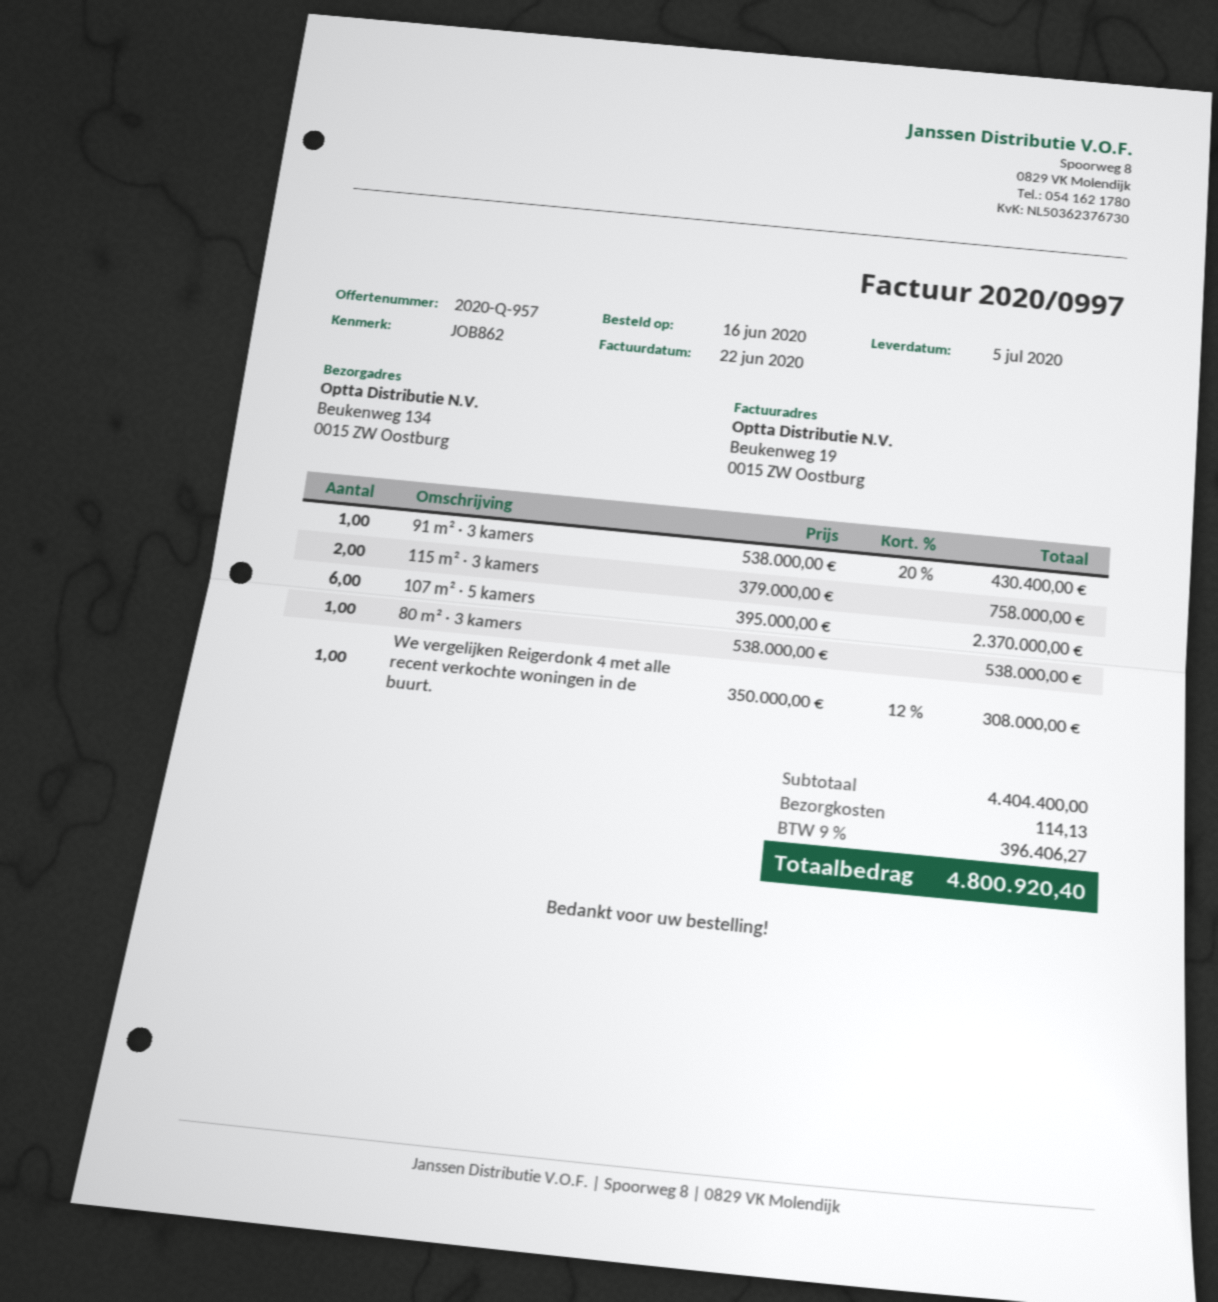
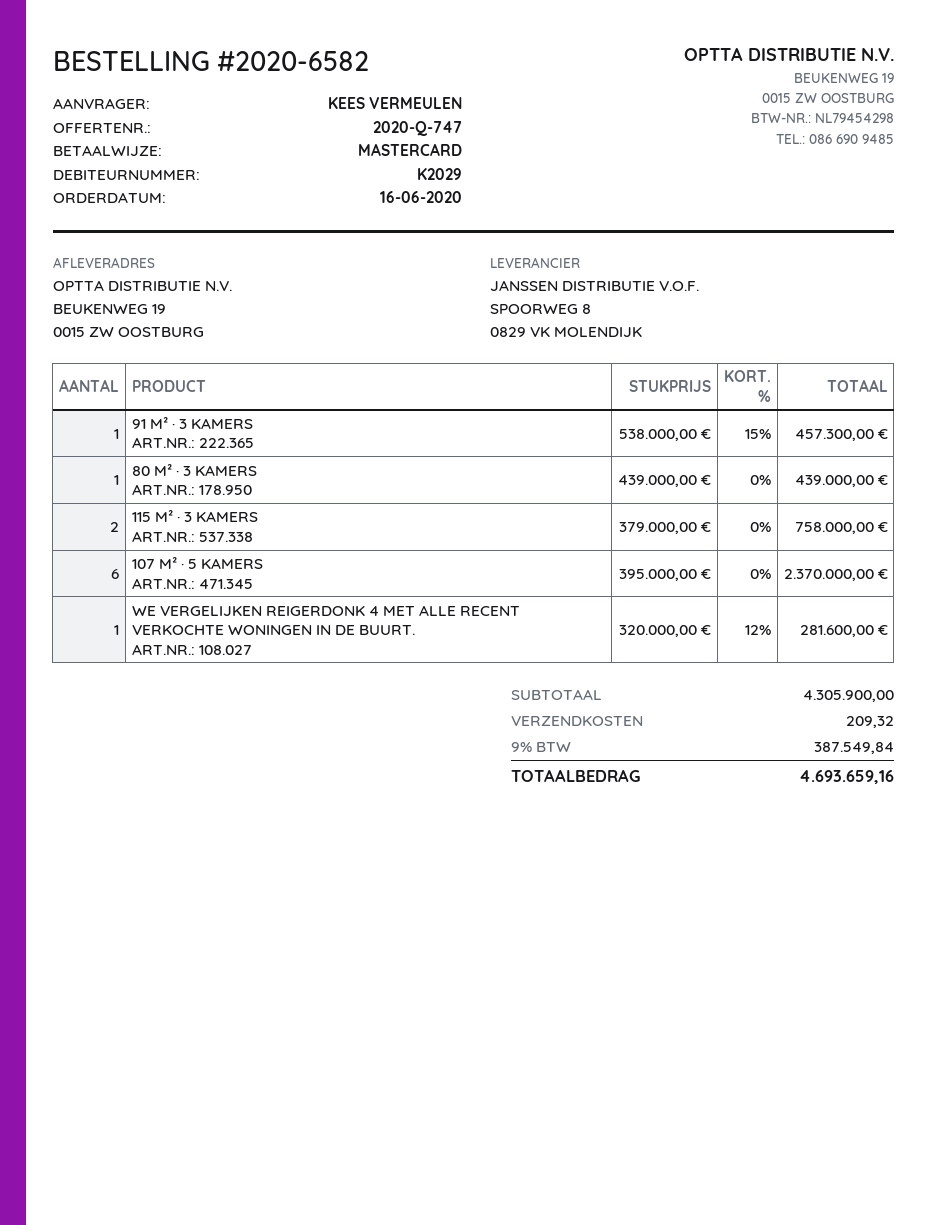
quote number: 2020-Q-957 -> 2020-Q-747
ship to: Beukenweg 134, 0015 ZW Oostburg -> BEUKENWEG 19, 0015 ZW OOSTBURG
91 m² · 3 kamers: 1 x 538000.00 - 20% = 430400.00 -> 1 x 538000.00 - 15% = 457300.00
80 m² · 3 kamers: 1 x 538000.00 = 538000.00 -> 1 x 439000.00 = 439000.00
We vergelijken Reigerdonk 4 met alle recent verkochte woningen in de buurt.: 1 x 350000.00 - 12% = 308000.00 -> 1 x 320000.00 - 12% = 281600.00
subtotal: 4404400.00 -> 4305900.00
shipping: 114.13 -> 209.32
tax: 9% = 396406.27 -> 9% = 387549.84
total: 4800920.40 -> 4693659.16

